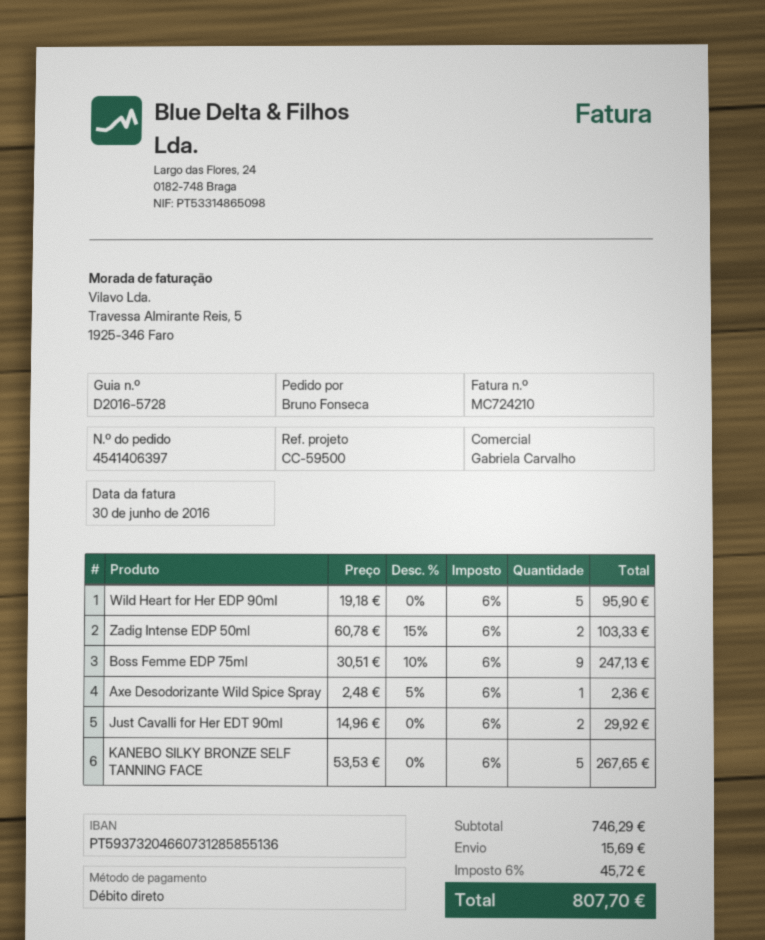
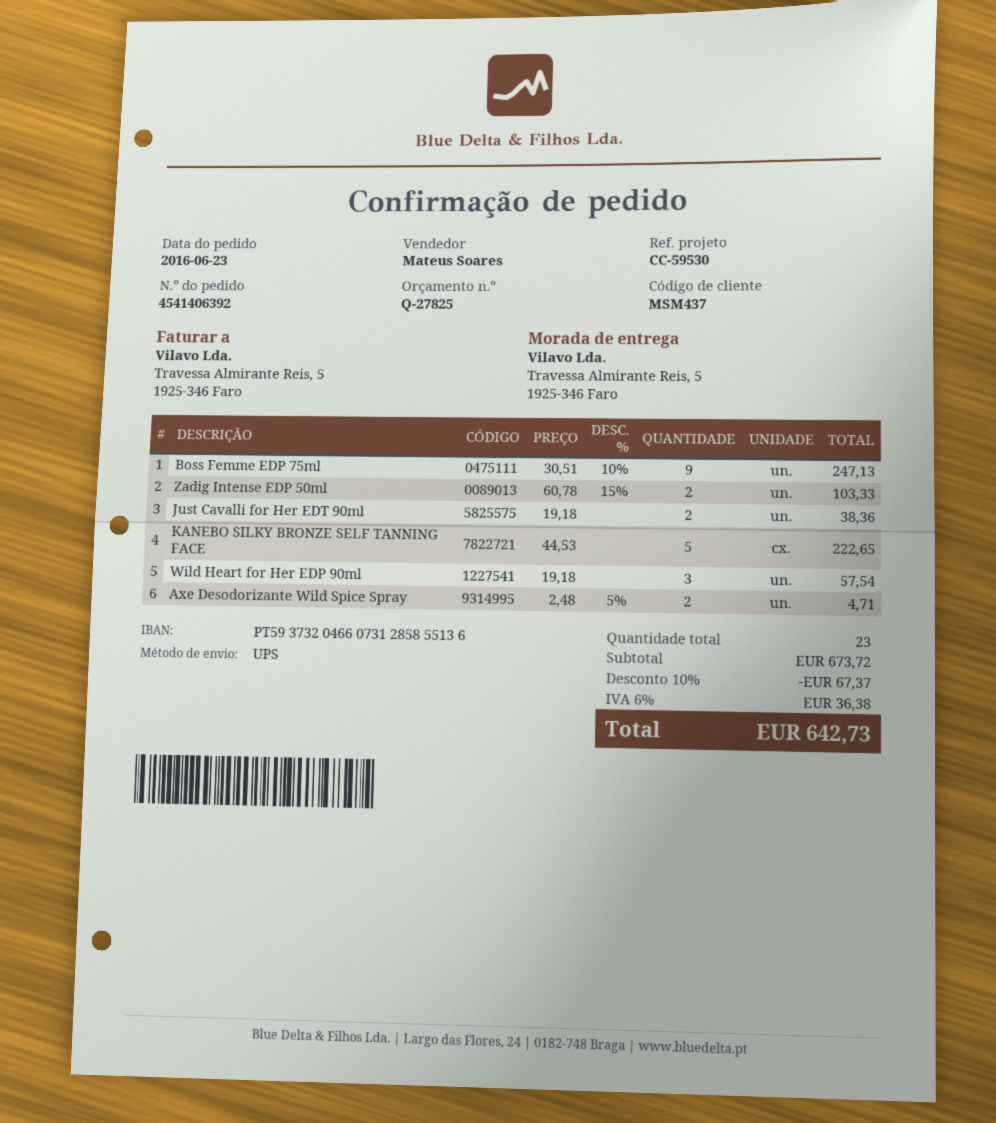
order number: 4541406397 -> 4541406392
reference: CC-59500 -> CC-59530
sales rep: Gabriela Carvalho -> Mateus Soares
Wild Heart for Her EDP 90ml: 5 x 19.18 = 95.90 -> 3 x 19.18 = 57.54
Axe Desodorizante Wild Spice Spray: 1 x 2.48 - 5% = 2.36 -> 2 x 2.48 - 5% = 4.71
Just Cavalli for Her EDT 90ml: 2 x 14.96 = 29.92 -> 2 x 19.18 = 38.36
KANEBO SILKY BRONZE SELF TANNING FACE: 5 x 53.53 = 267.65 -> 5 x 44.53 = 222.65
subtotal: 746.29 -> 673.72
discount: none -> 10% = 67.37
shipping: 15.69 -> none
tax: 6% = 45.72 -> 6% = 36.38
total: 807.70 -> 642.73

